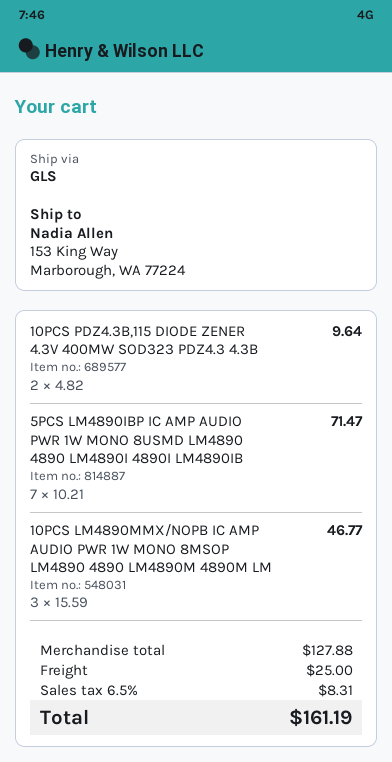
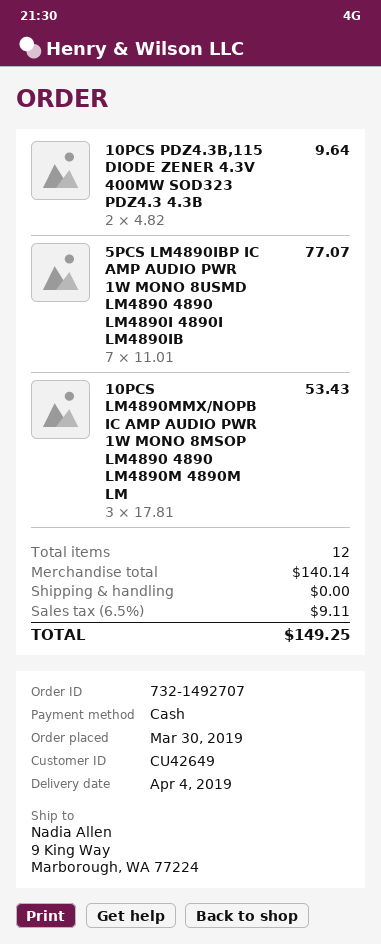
ship to: 153 King Way, Marborough, WA 77224 -> 9 King Way, Marborough, WA 77224
5PCS LM4890IBP IC AMP AUDIO PWR 1W MONO 8USMD LM4890 4890 LM4890I 4890I LM4890IB: 7 x 10.21 = 71.47 -> 7 x 11.01 = 77.07
10PCS LM4890MMX/NOPB IC AMP AUDIO PWR 1W MONO 8MSOP LM4890 4890 LM4890M 4890M LM: 3 x 15.59 = 46.77 -> 3 x 17.81 = 53.43
subtotal: 127.88 -> 140.14
shipping: 25.00 -> 0.00
tax: 6.5% = 8.31 -> 6.5% = 9.11
total: 161.19 -> 149.25

